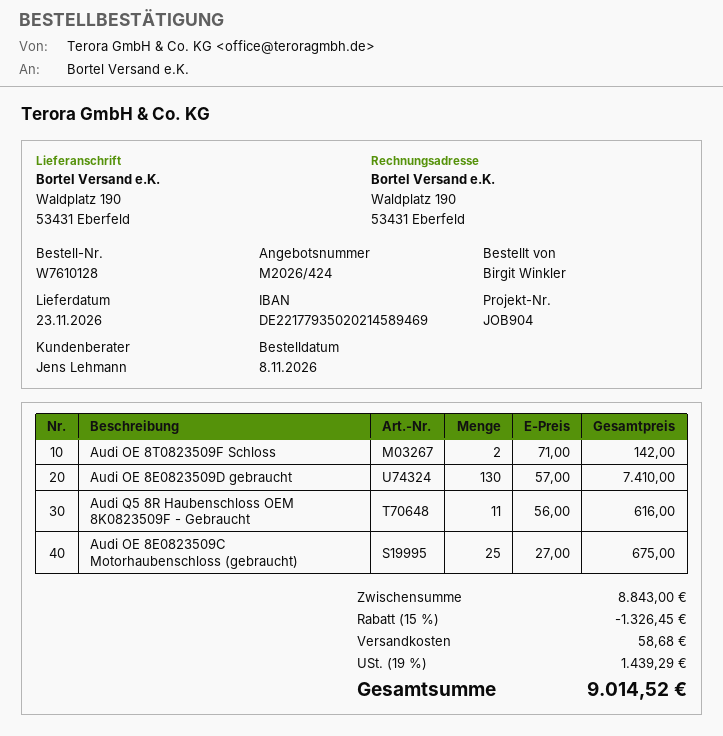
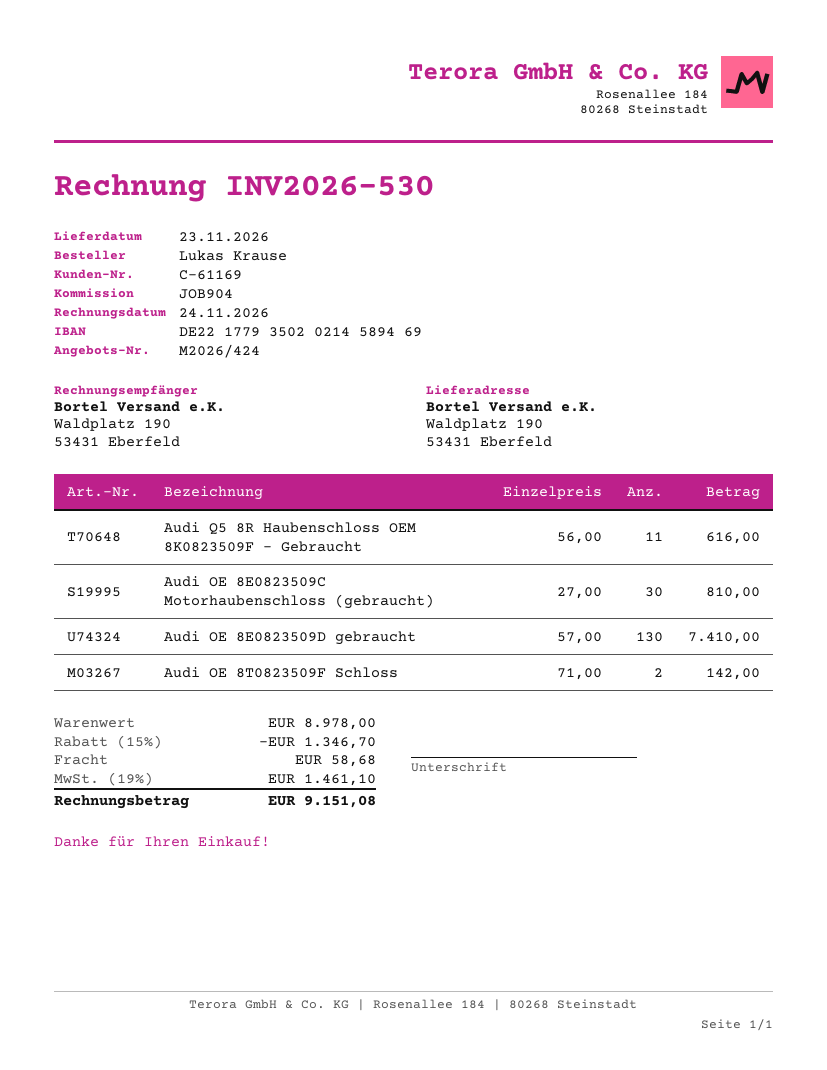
ordered by: Birgit Winkler -> Lukas Krause
Audi OE 8E0823509C Motorhaubenschloss (gebraucht): 25 x 27.00 = 675.00 -> 30 x 27.00 = 810.00
subtotal: 8843.00 -> 8978.00
discount: 15% = 1326.45 -> 15% = 1346.70
tax: 19% = 1439.29 -> 19% = 1461.10
total: 9014.52 -> 9151.08

